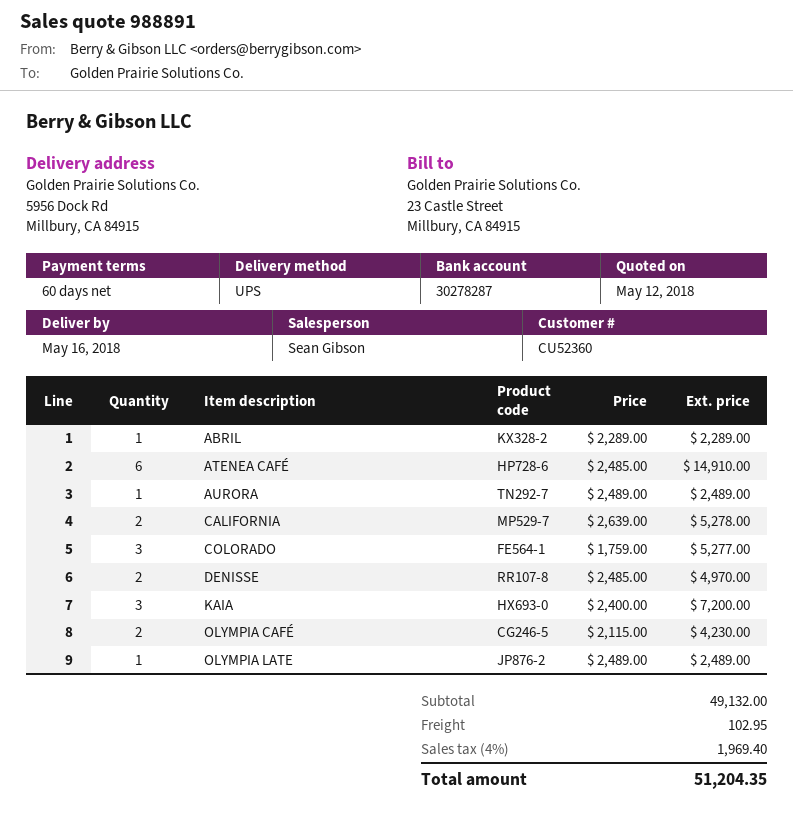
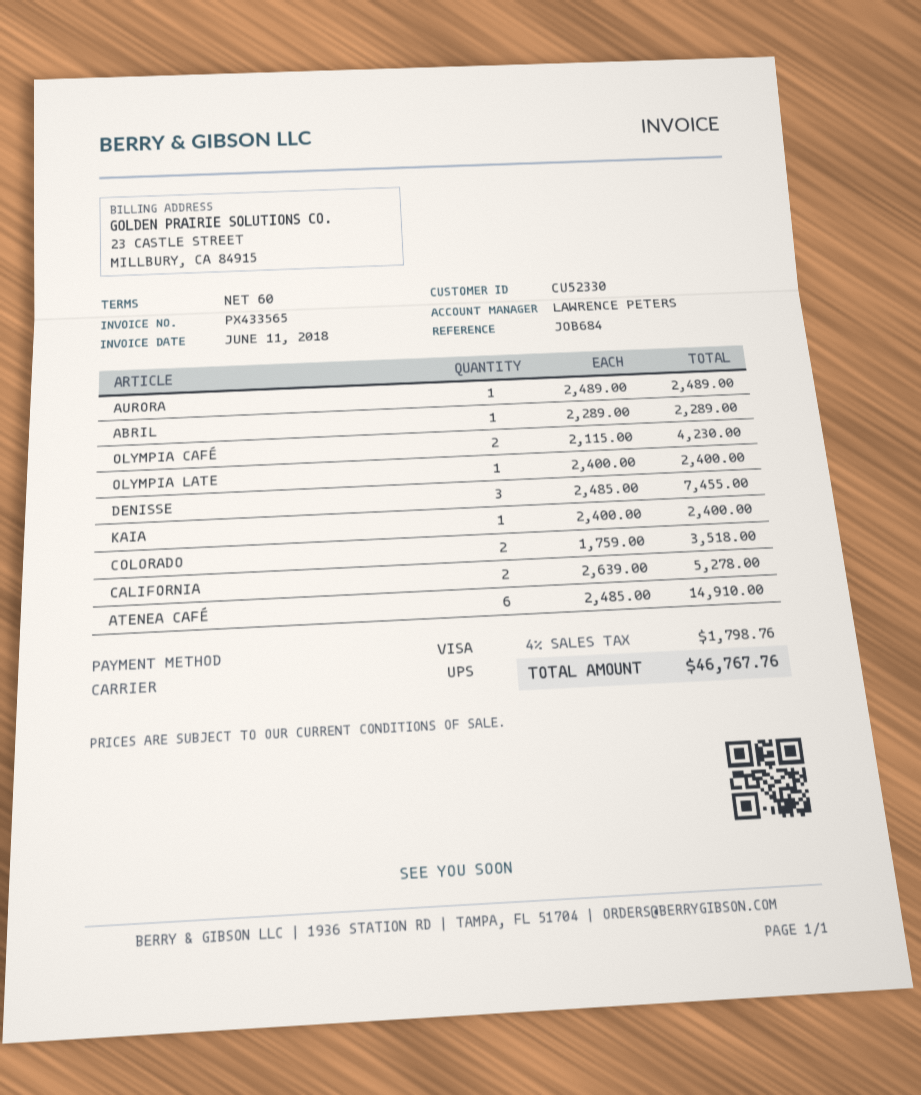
customer number: CU52360 -> CU52330
sales rep: Sean Gibson -> LAWRENCE PETERS
COLORADO: 3 x 1759.00 = 5277.00 -> 2 x 1759.00 = 3518.00
DENISSE: 2 x 2485.00 = 4970.00 -> 3 x 2485.00 = 7455.00
KAIA: 3 x 2400.00 = 7200.00 -> 1 x 2400.00 = 2400.00
OLYMPIA LATE: 1 x 2489.00 = 2489.00 -> 1 x 2400.00 = 2400.00
shipping: 102.95 -> none
tax: 4% = 1969.40 -> 4% = 1798.76
total: 51204.35 -> 46767.76

